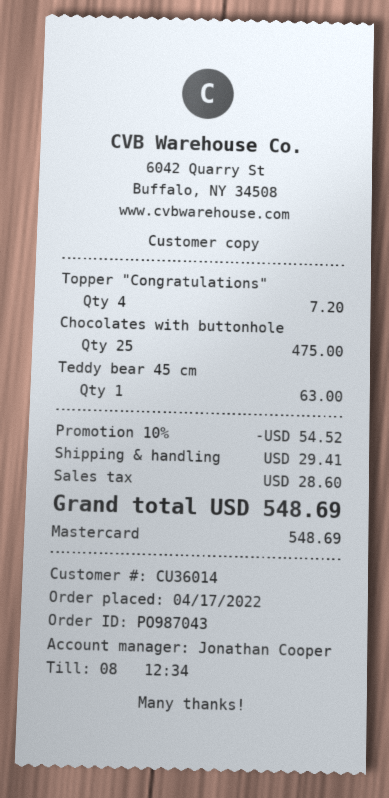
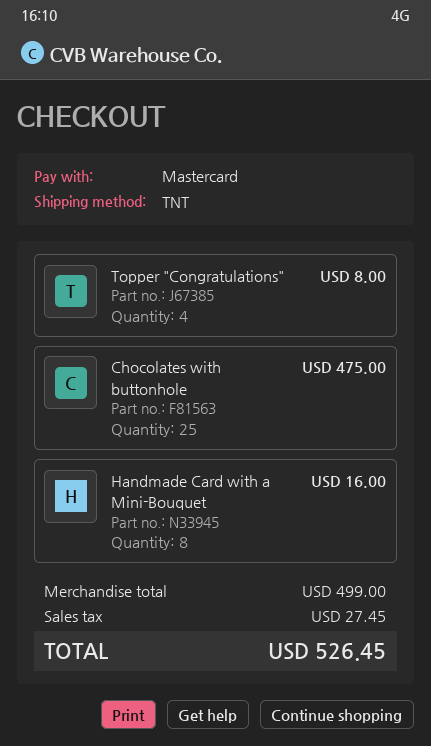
Topper "Congratulations": 4 for 7.20 -> 4 for 8.00
Teddy bear 45 cm: 1 for 63.00 -> none
Handmade Card with a Mini-Bouquet: none -> 8 for 16.00
discount: 10% = 54.52 -> none
shipping: 29.41 -> none
tax: 28.60 -> 27.45
total: 548.69 -> 526.45

